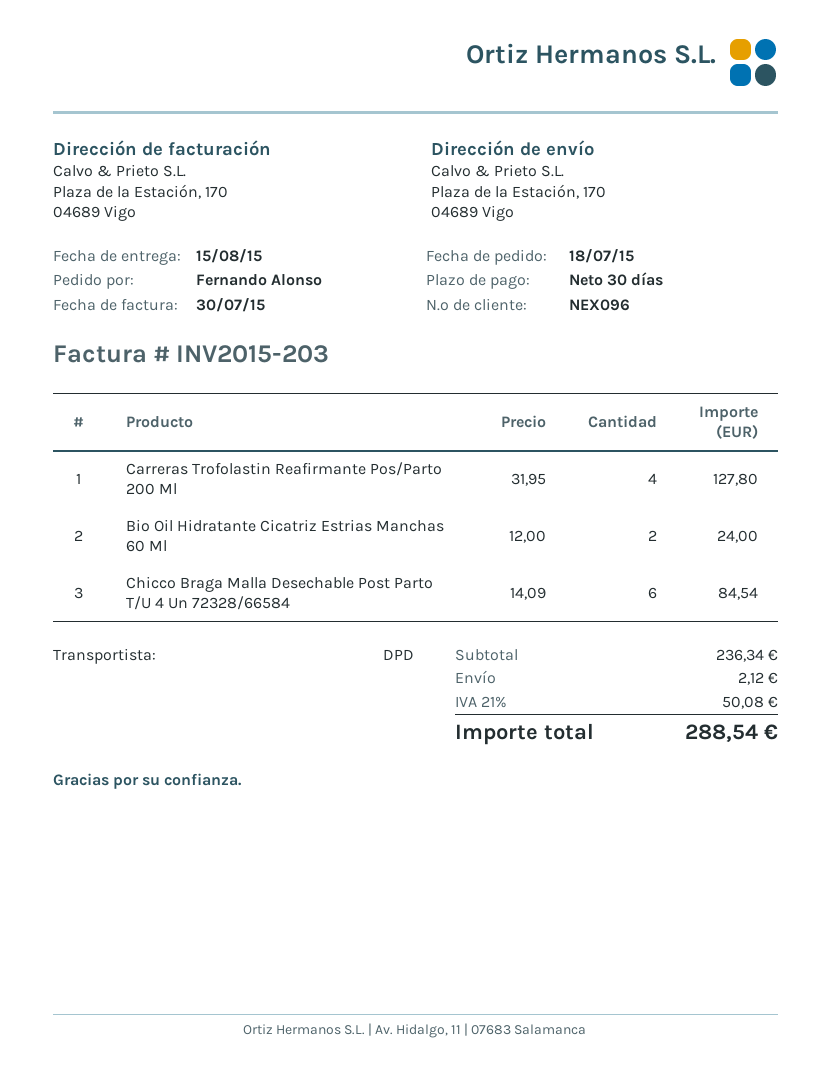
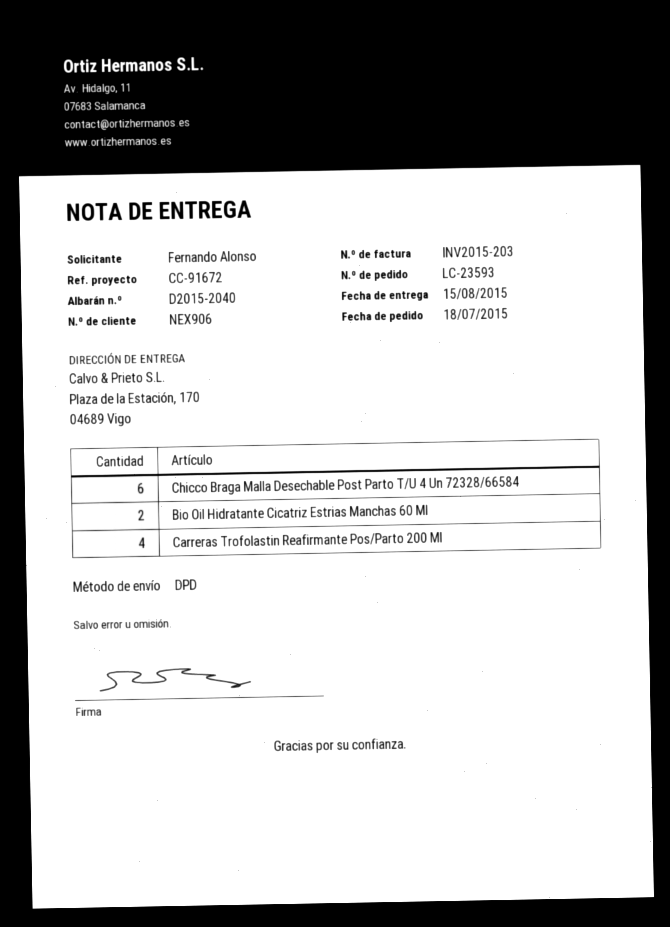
customer number: NEX096 -> NEX906

